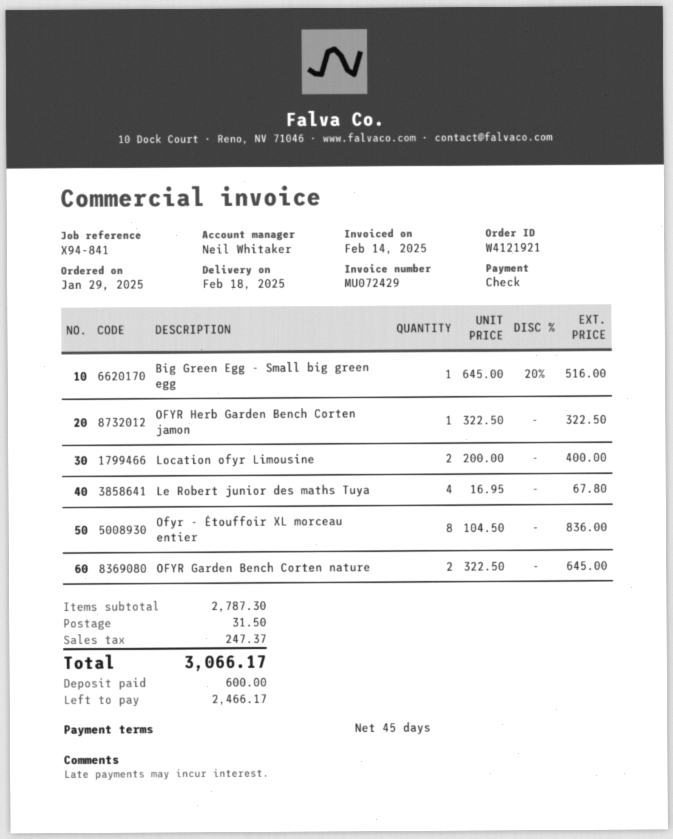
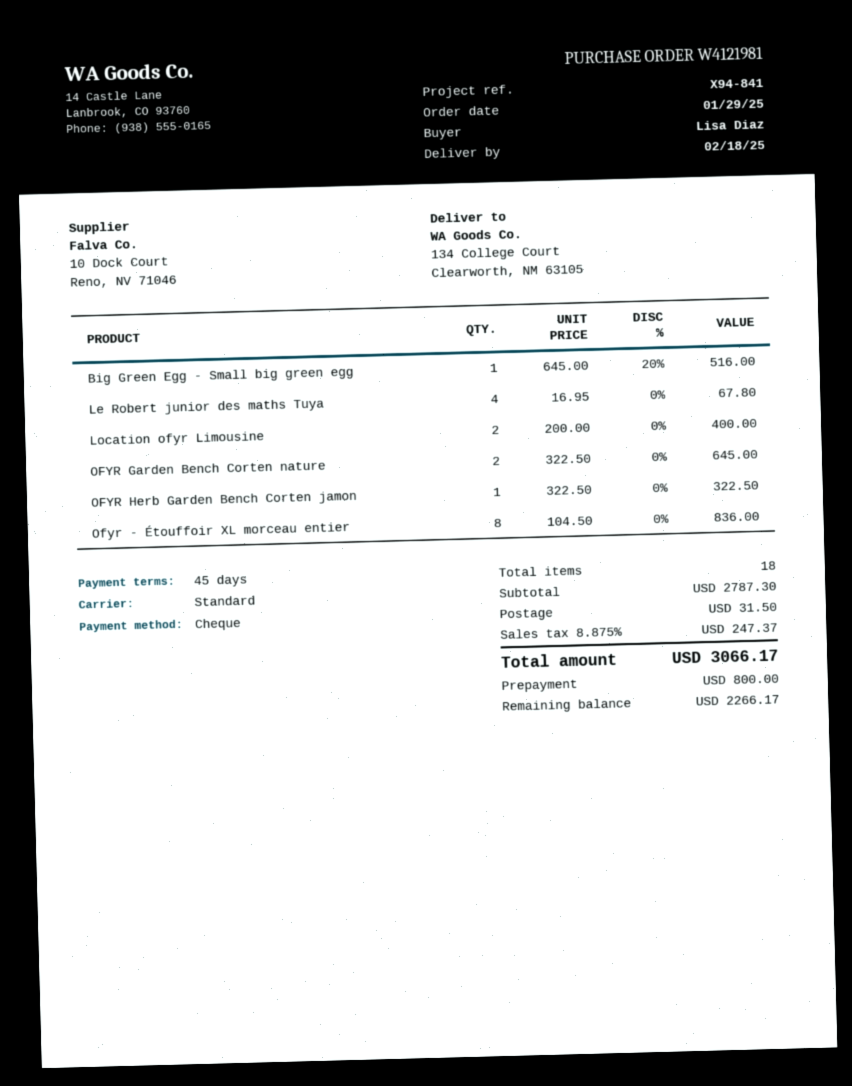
order number: W4121921 -> W4121981
deposit: 600.00 -> 800.00
balance: 2466.17 -> 2266.17

